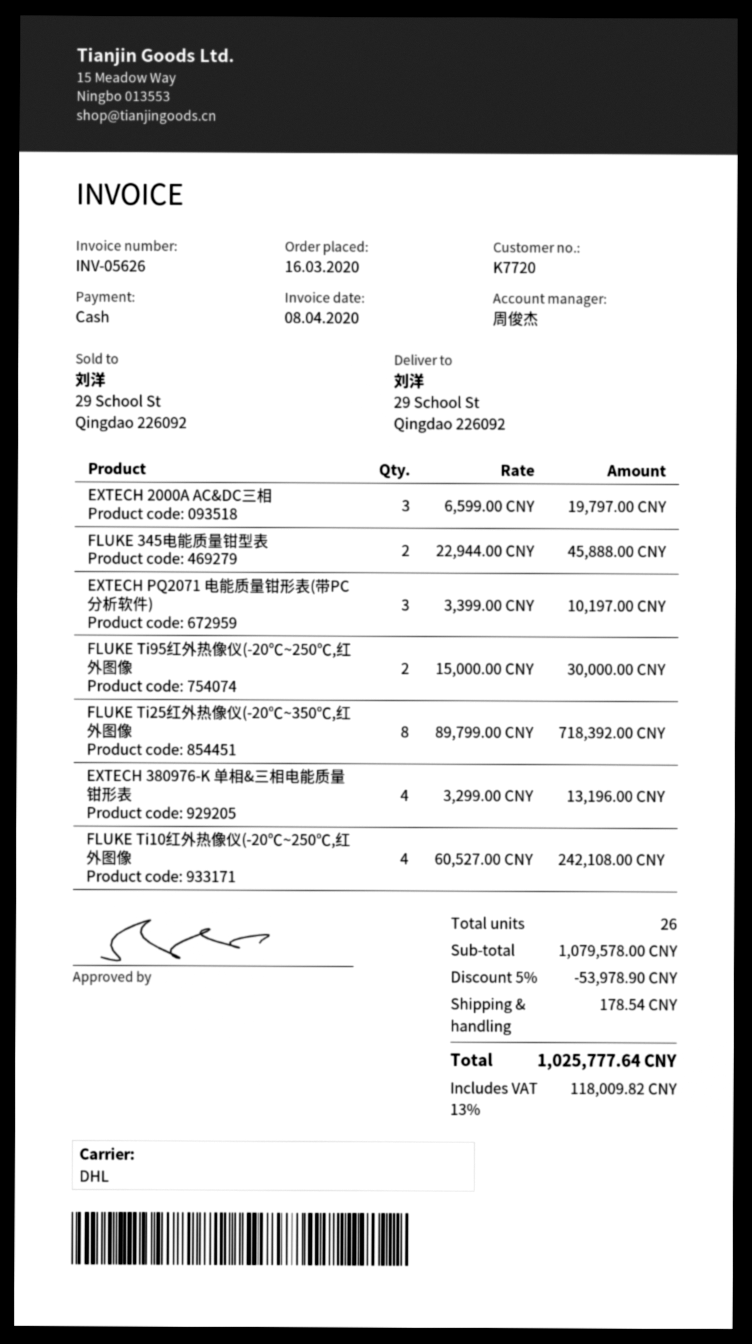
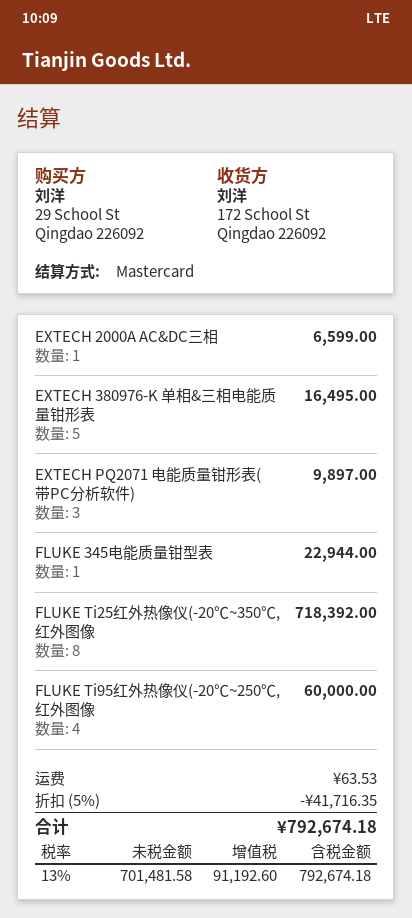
payment method: cash -> Mastercard
ship to: 29 School St, Qingdao 226092 -> 172 School St, Qingdao 226092
EXTECH 2000A AC&DC三相: 3 for 19797.00 -> 1 for 6599.00
FLUKE 345电能质量钳型表: 2 for 45888.00 -> 1 for 22944.00
EXTECH PQ2071 电能质量钳形表(带PC分析软件): 3 for 10197.00 -> 3 for 9897.00
FLUKE Ti95红外热像仪(-20℃~250℃,红外图像: 2 for 30000.00 -> 4 for 60000.00
EXTECH 380976-K 单相&三相电能质量钳形表: 4 for 13196.00 -> 5 for 16495.00
FLUKE Ti10红外热像仪(-20℃~250℃,红外图像: 4 for 242108.00 -> none
discount: 5% = 53978.90 -> 5% = 41716.35
shipping: 178.54 -> 63.53
tax: 13% = 118009.82 -> 13% = 91192.60
total: 1025777.64 -> 792674.18

